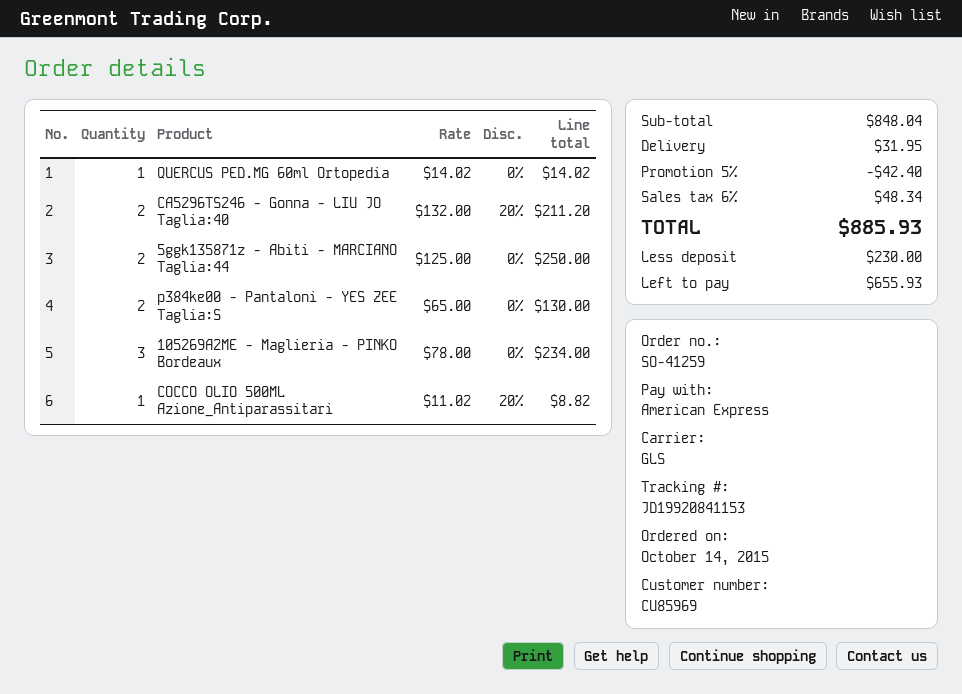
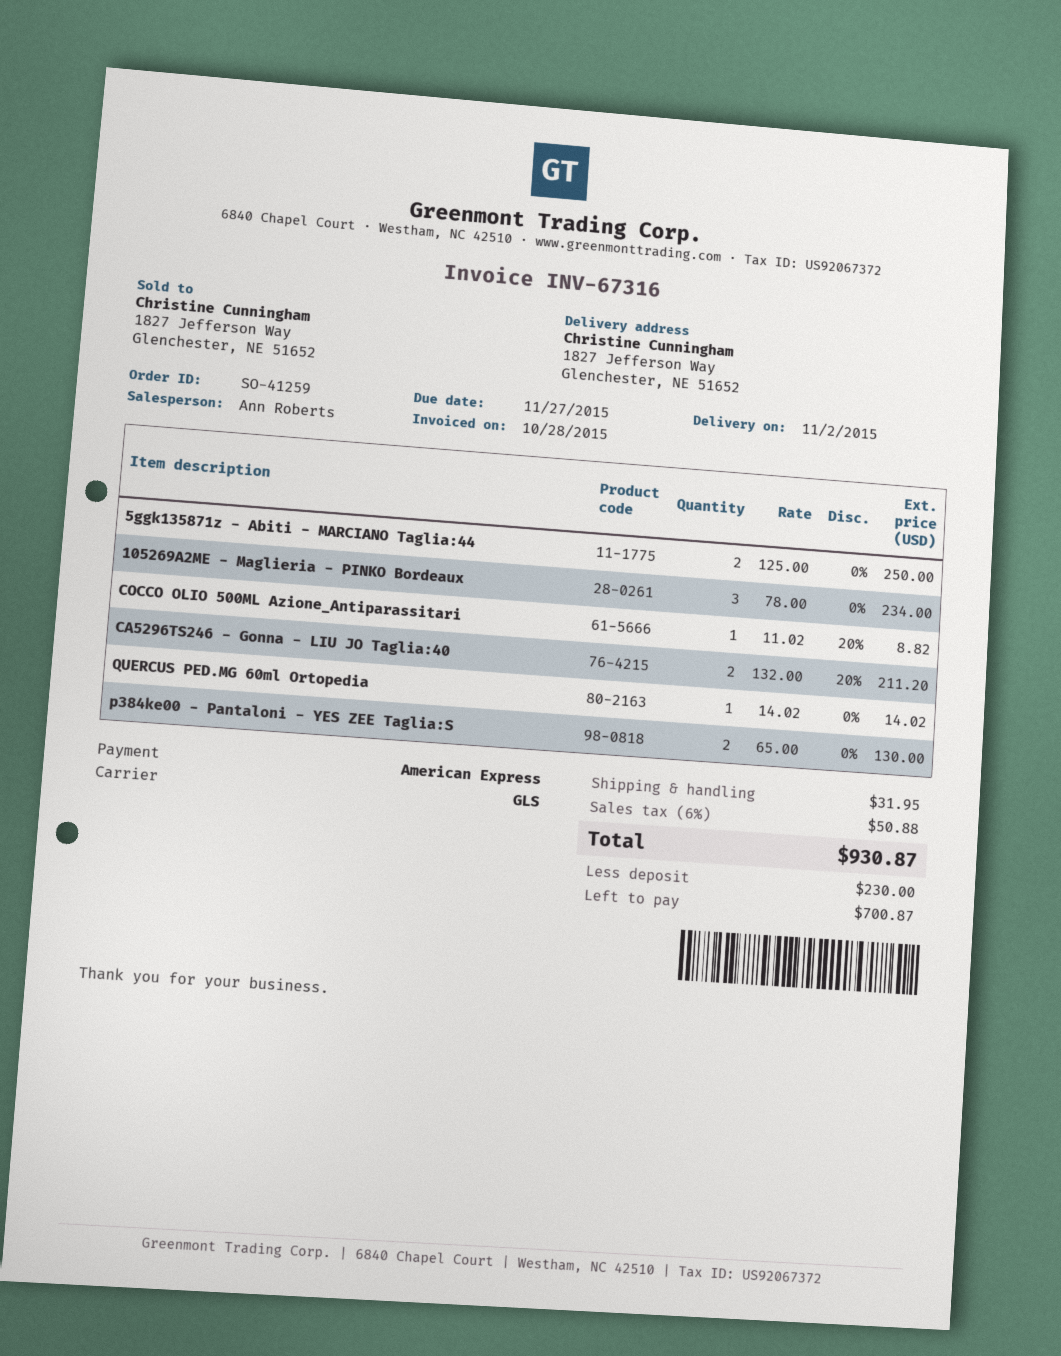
discount: 5% = 42.40 -> none
tax: 6% = 48.34 -> 6% = 50.88
total: 885.93 -> 930.87
balance: 655.93 -> 700.87

